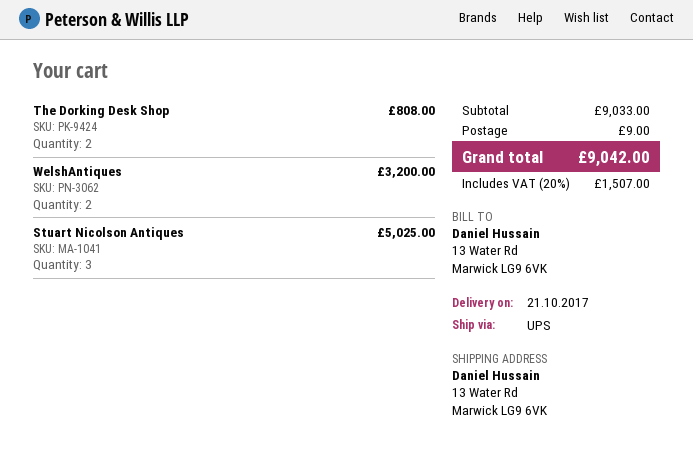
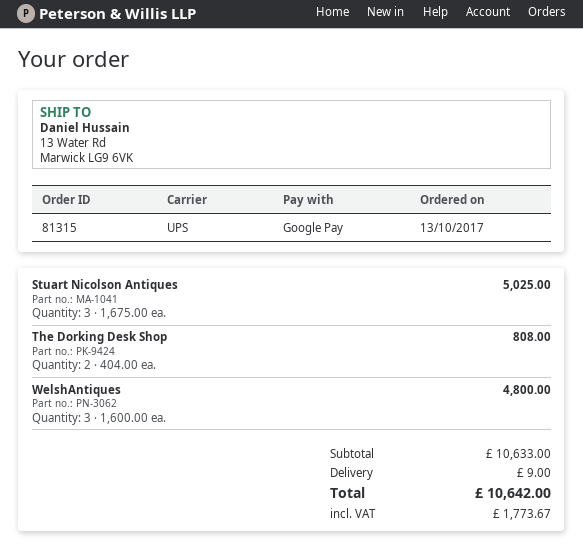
WelshAntiques: 2 for 3200.00 -> 3 for 4800.00
subtotal: 9033.00 -> 10633.00
tax: 1507.00 -> 1773.67
total: 9042.00 -> 10642.00

